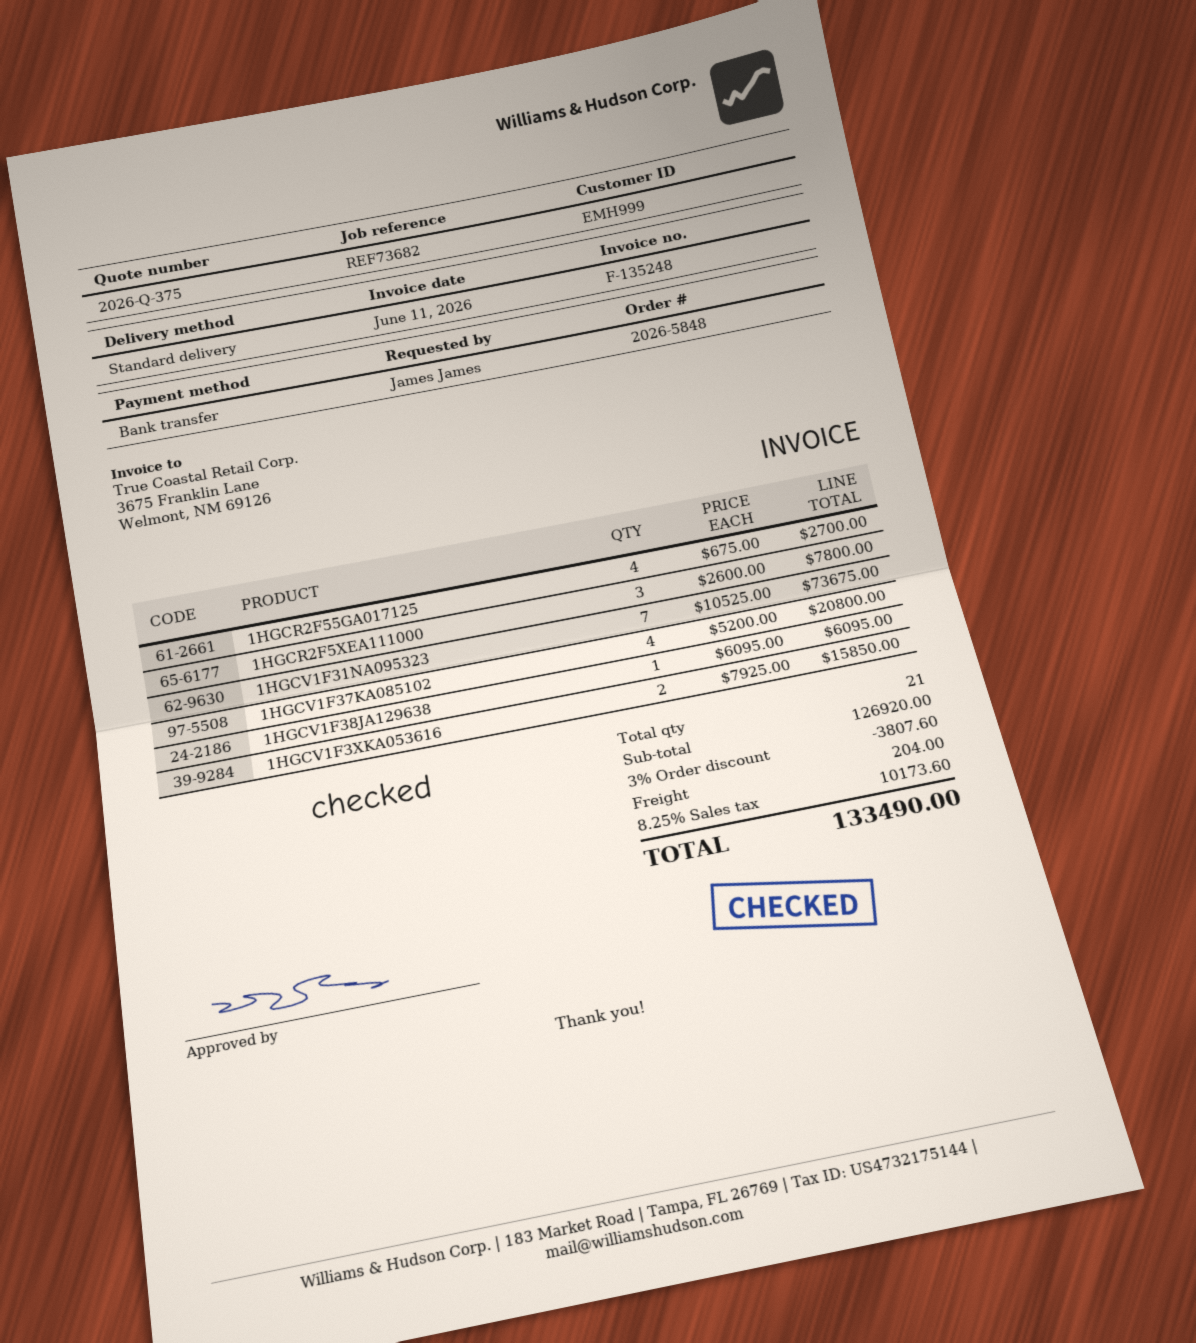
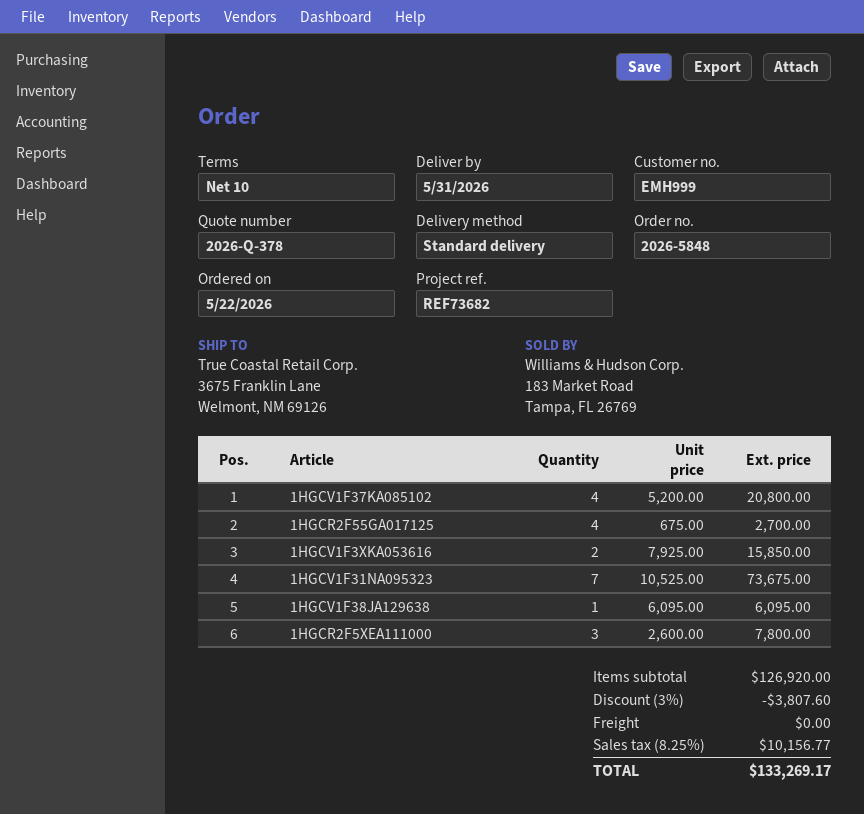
quote number: 2026-Q-375 -> 2026-Q-378
shipping: 204.00 -> 0.00
tax: 8.25% = 10173.60 -> 8.25% = 10156.77
total: 133490.00 -> 133269.17

